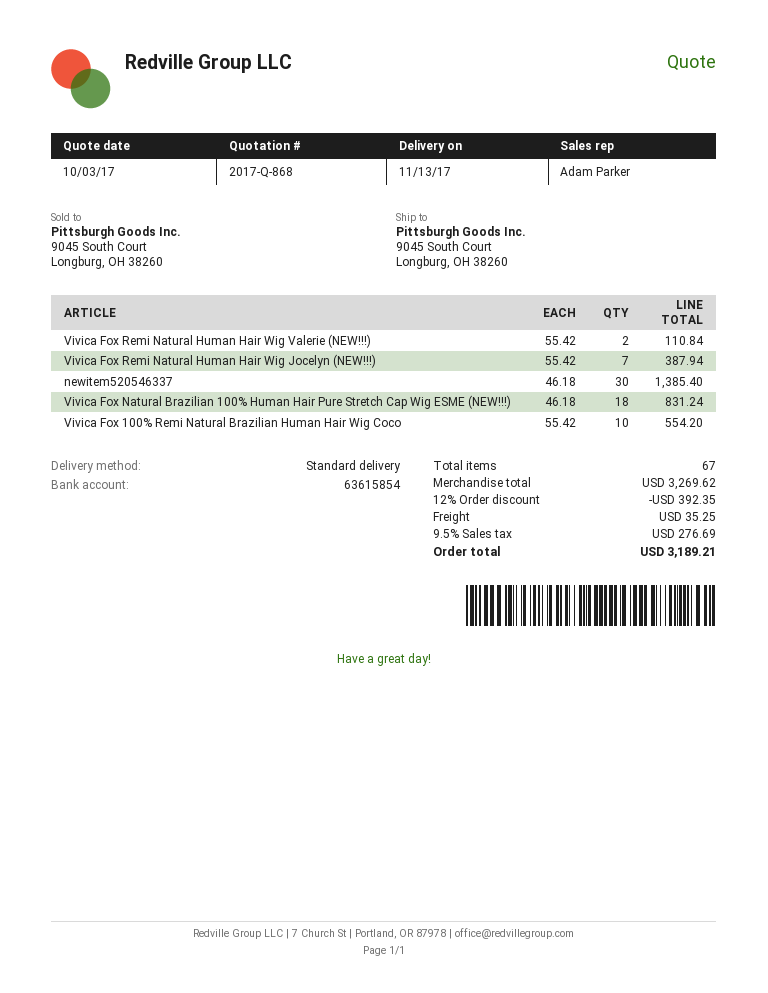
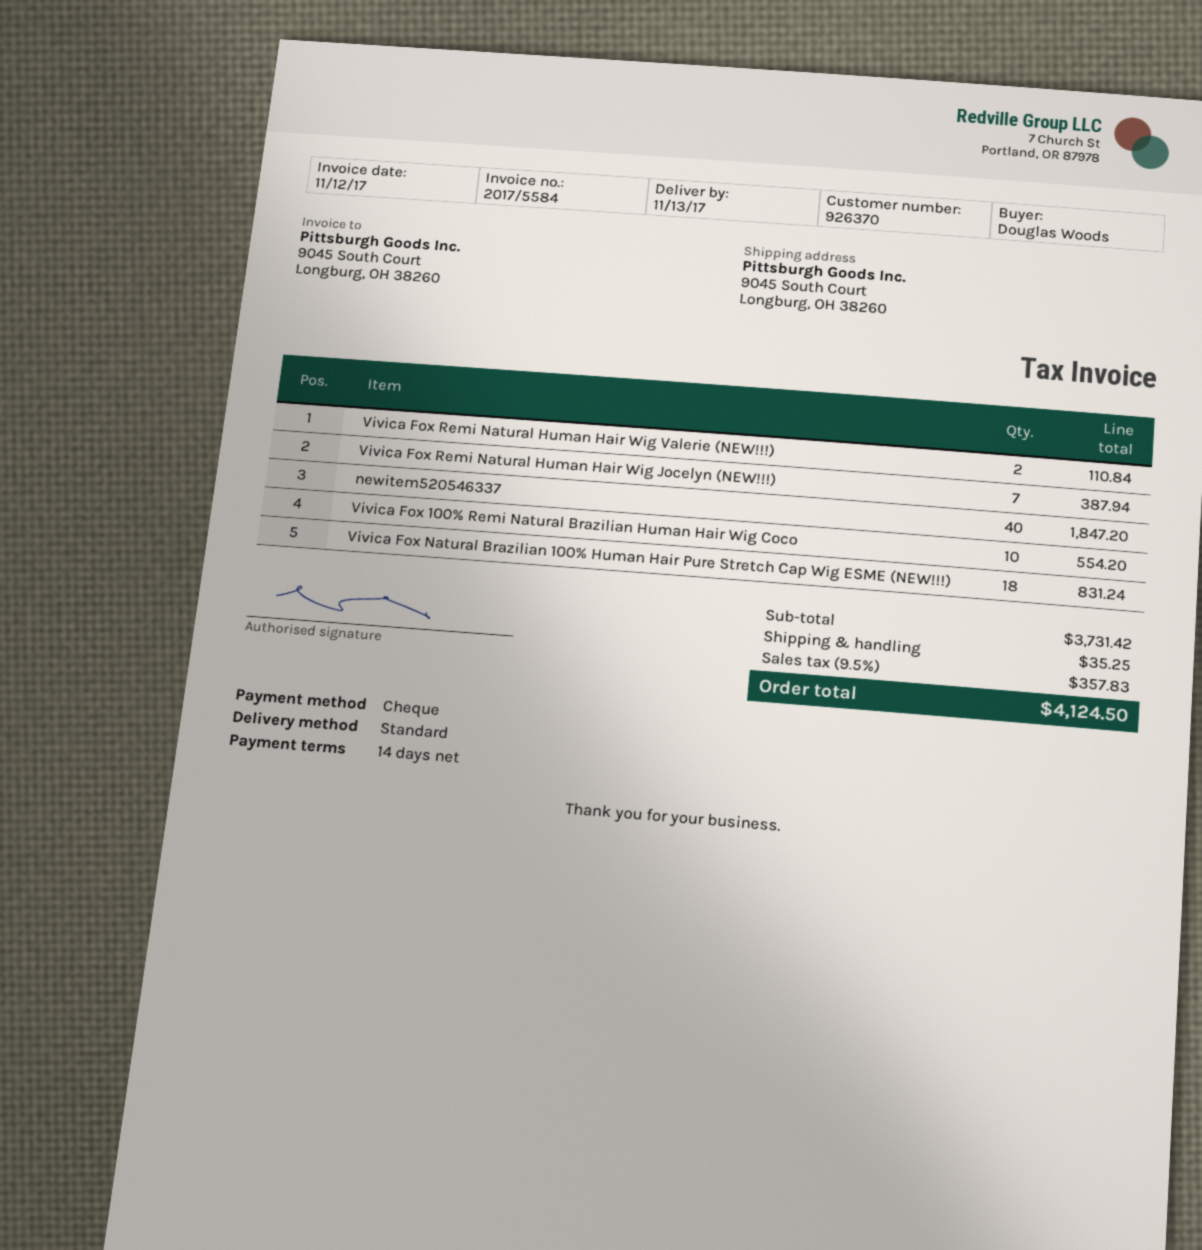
newitem520546337: 30 for 1385.40 -> 40 for 1847.20
subtotal: 3269.62 -> 3731.42
discount: 12% = 392.35 -> none
tax: 9.5% = 276.69 -> 9.5% = 357.83
total: 3189.21 -> 4124.50

